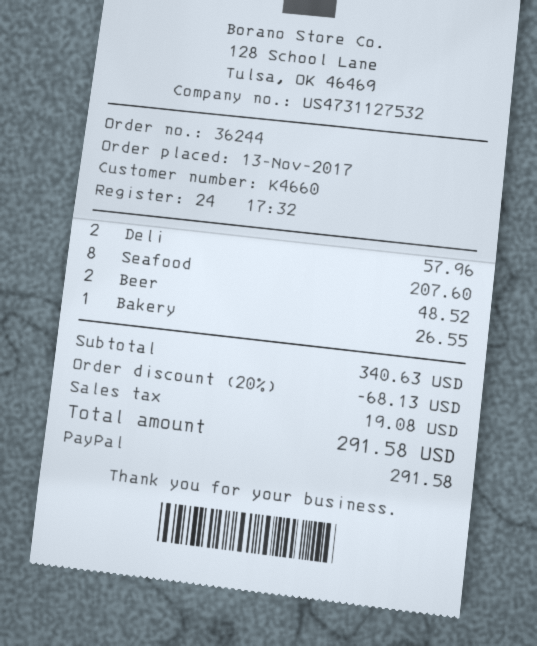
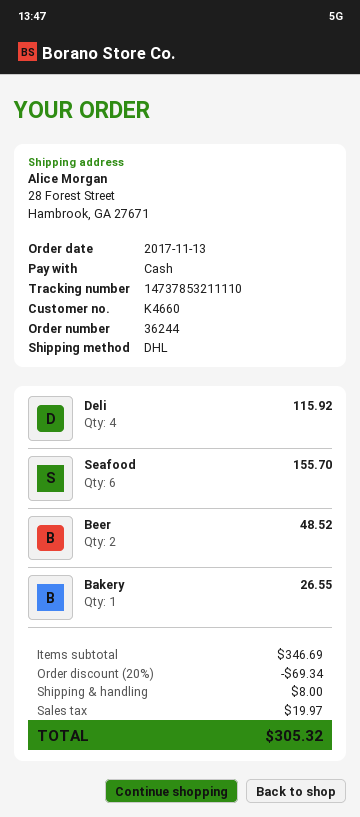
payment method: PayPal -> cash
Deli: 2 for 57.96 -> 4 for 115.92
Seafood: 8 for 207.60 -> 6 for 155.70
subtotal: 340.63 -> 346.69
discount: 20% = 68.13 -> 20% = 69.34
shipping: none -> 8.00
tax: 19.08 -> 19.97
total: 291.58 -> 305.32

